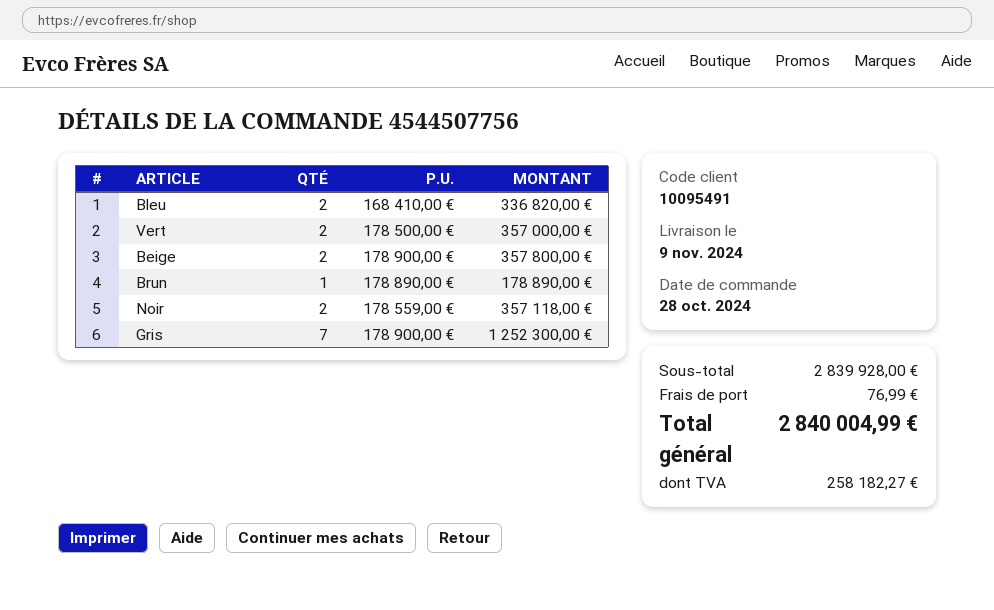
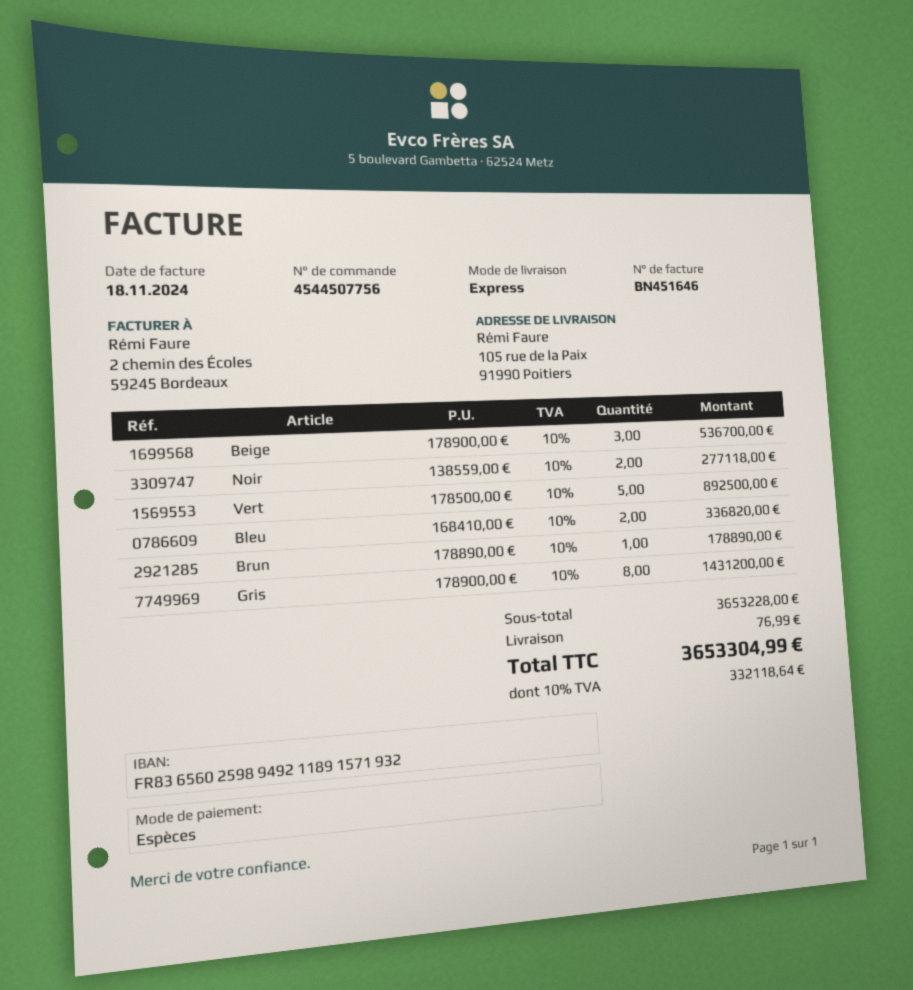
Vert: 2 x 178500.00 = 357000.00 -> 5 x 178500.00 = 892500.00
Beige: 2 x 178900.00 = 357800.00 -> 3 x 178900.00 = 536700.00
Noir: 2 x 178559.00 = 357118.00 -> 2 x 138559.00 = 277118.00
Gris: 7 x 178900.00 = 1252300.00 -> 8 x 178900.00 = 1431200.00
subtotal: 2839928.00 -> 3653228.00
tax: 258182.27 -> 332118.64
total: 2840004.99 -> 3653304.99

